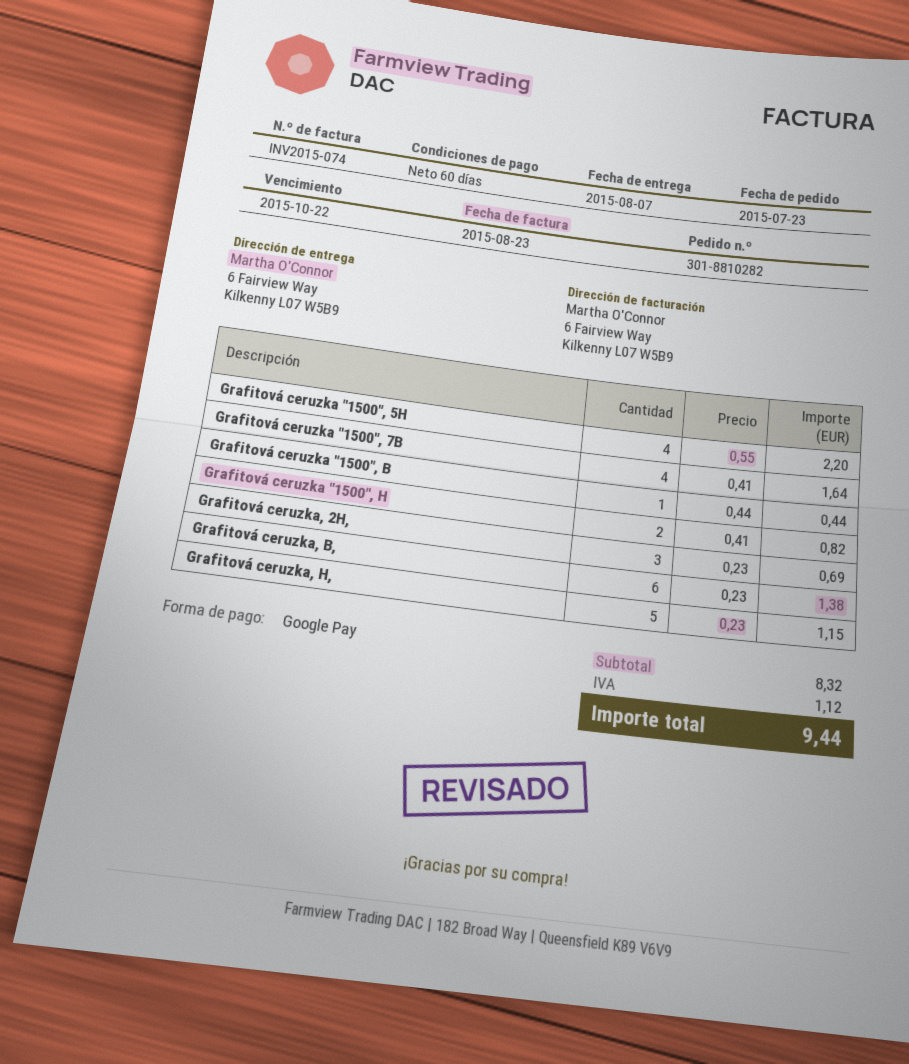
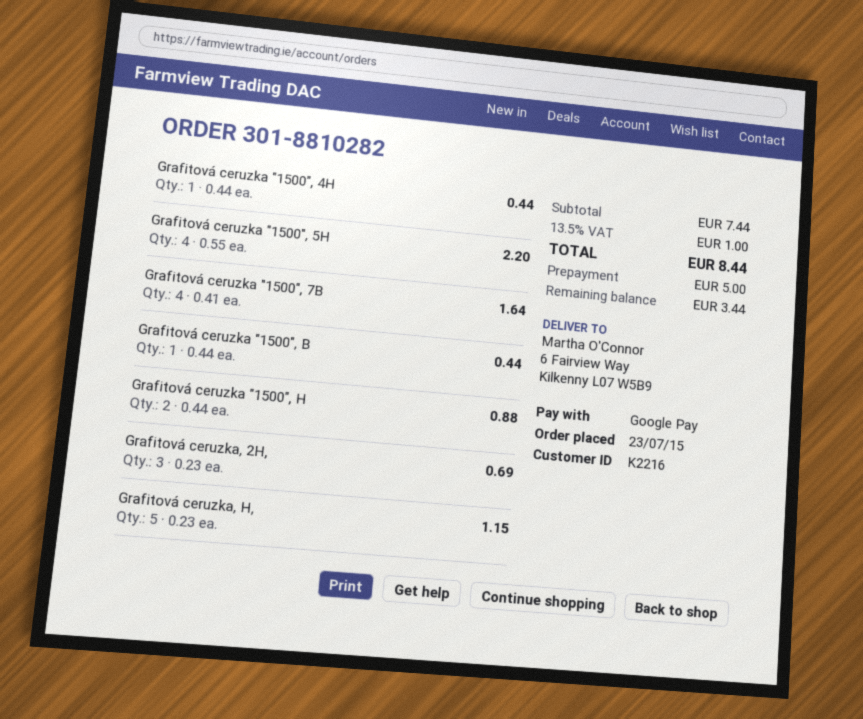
Grafitová ceruzka "1500", H: 2 x 0.41 = 0.82 -> 2 x 0.44 = 0.88
Grafitová ceruzka, B,: 6 x 0.23 = 1.38 -> none
Grafitová ceruzka "1500", 4H: none -> 1 x 0.44 = 0.44
subtotal: 8.32 -> 7.44
tax: 1.12 -> 1.00
total: 9.44 -> 8.44

